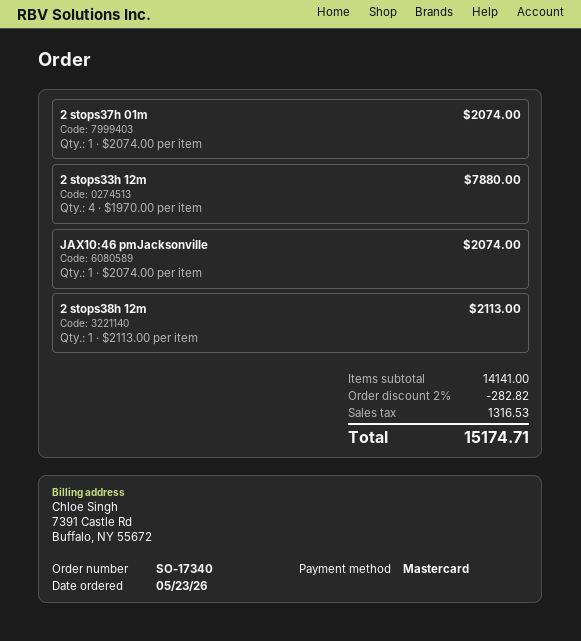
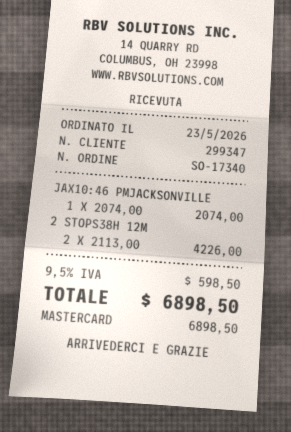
2 stops37h 01m: 1 x 2074.00 = 2074.00 -> none
2 stops33h 12m: 4 x 1970.00 = 7880.00 -> none
2 stops38h 12m: 1 x 2113.00 = 2113.00 -> 2 x 2113.00 = 4226.00
discount: 2% = 282.82 -> none
tax: 1316.53 -> 598.50
total: 15174.71 -> 6898.50

